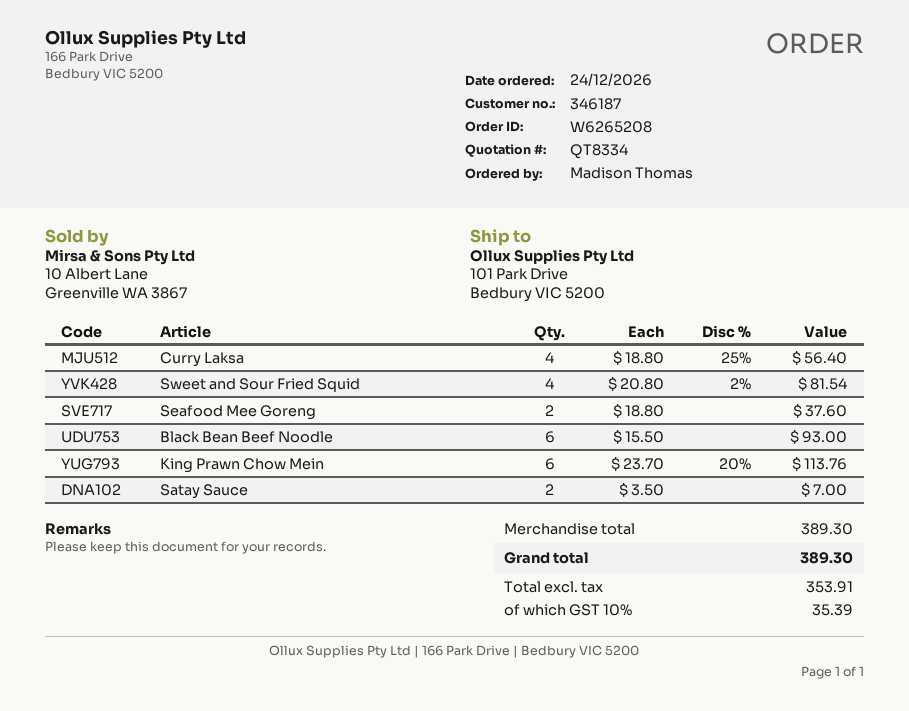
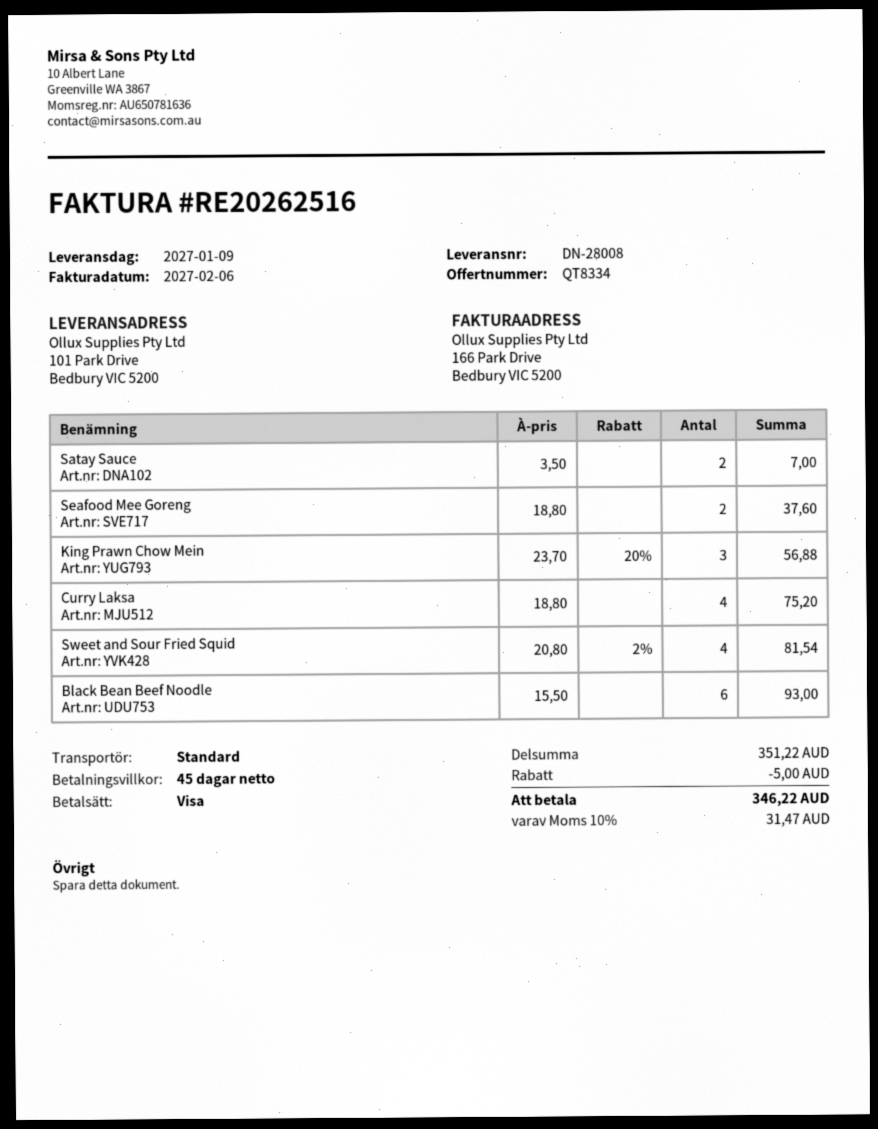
Curry Laksa: 4 x 18.80 - 25% = 56.40 -> 4 x 18.80 = 75.20
King Prawn Chow Mein: 6 x 23.70 - 20% = 113.76 -> 3 x 23.70 - 20% = 56.88
subtotal: 389.30 -> 351.22
discount: none -> 5.00
tax: 10% = 35.39 -> 10% = 31.47
total: 389.30 -> 346.22

